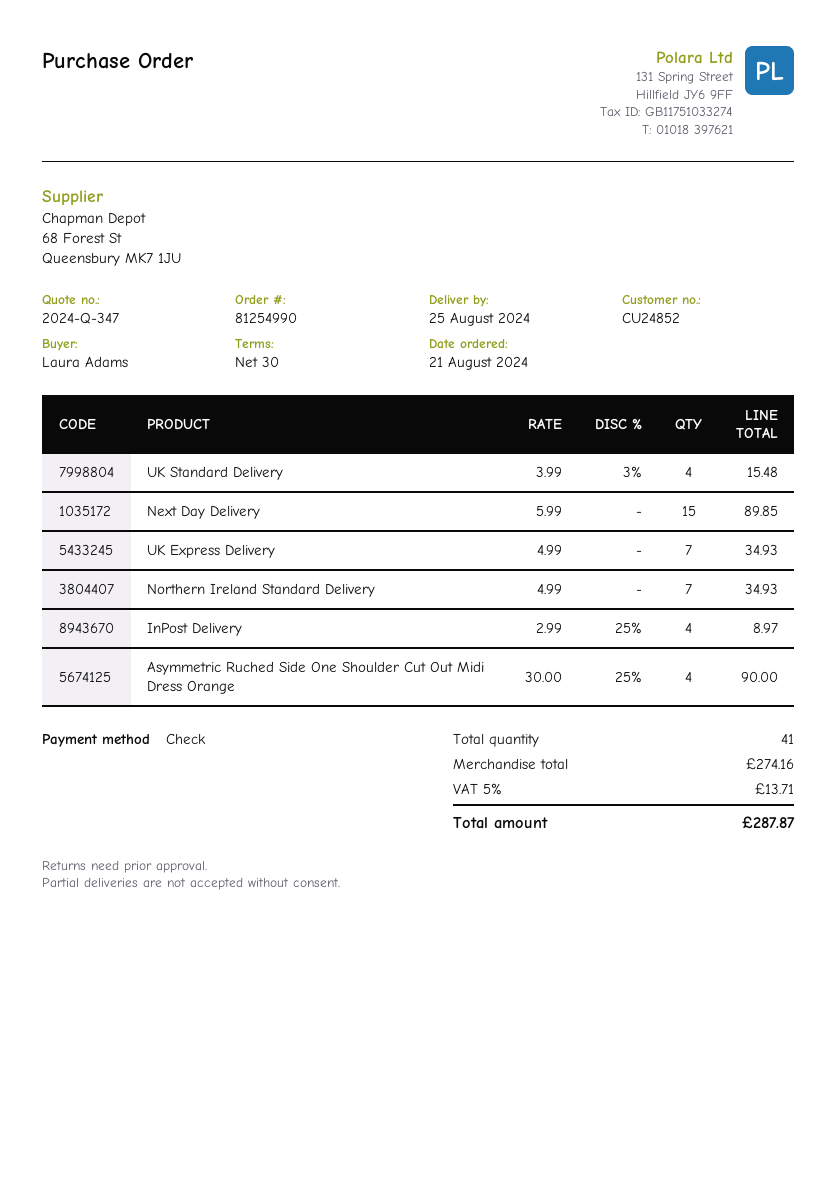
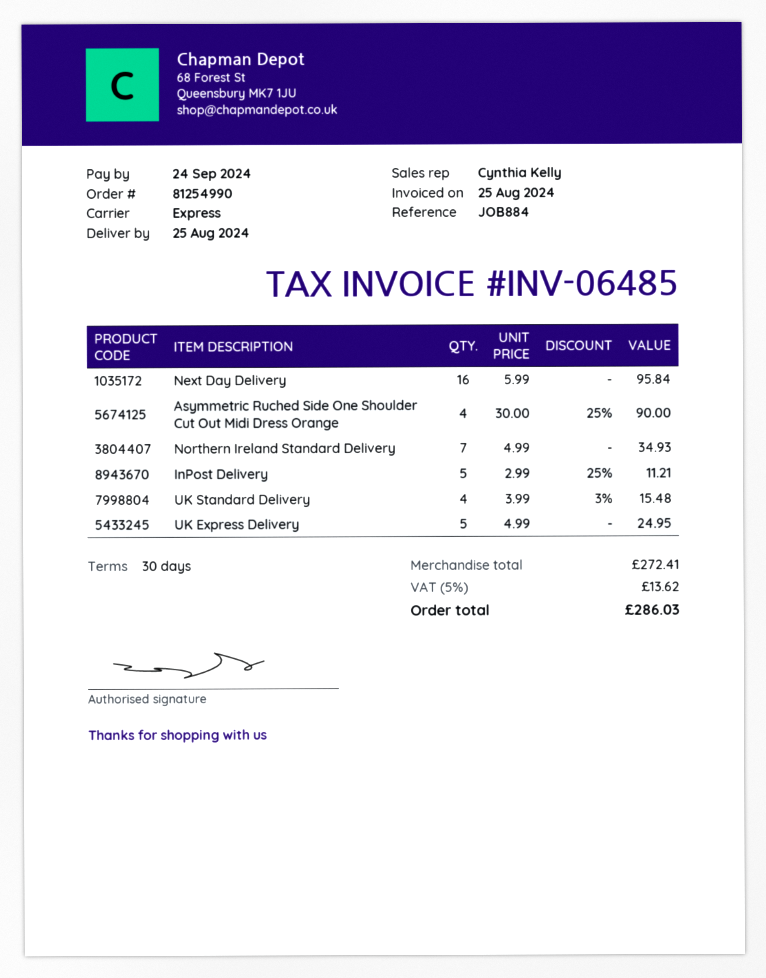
Next Day Delivery: 15 x 5.99 = 89.85 -> 16 x 5.99 = 95.84
UK Express Delivery: 7 x 4.99 = 34.93 -> 5 x 4.99 = 24.95
InPost Delivery: 4 x 2.99 - 25% = 8.97 -> 5 x 2.99 - 25% = 11.21
subtotal: 274.16 -> 272.41
tax: 5% = 13.71 -> 5% = 13.62
total: 287.87 -> 286.03

